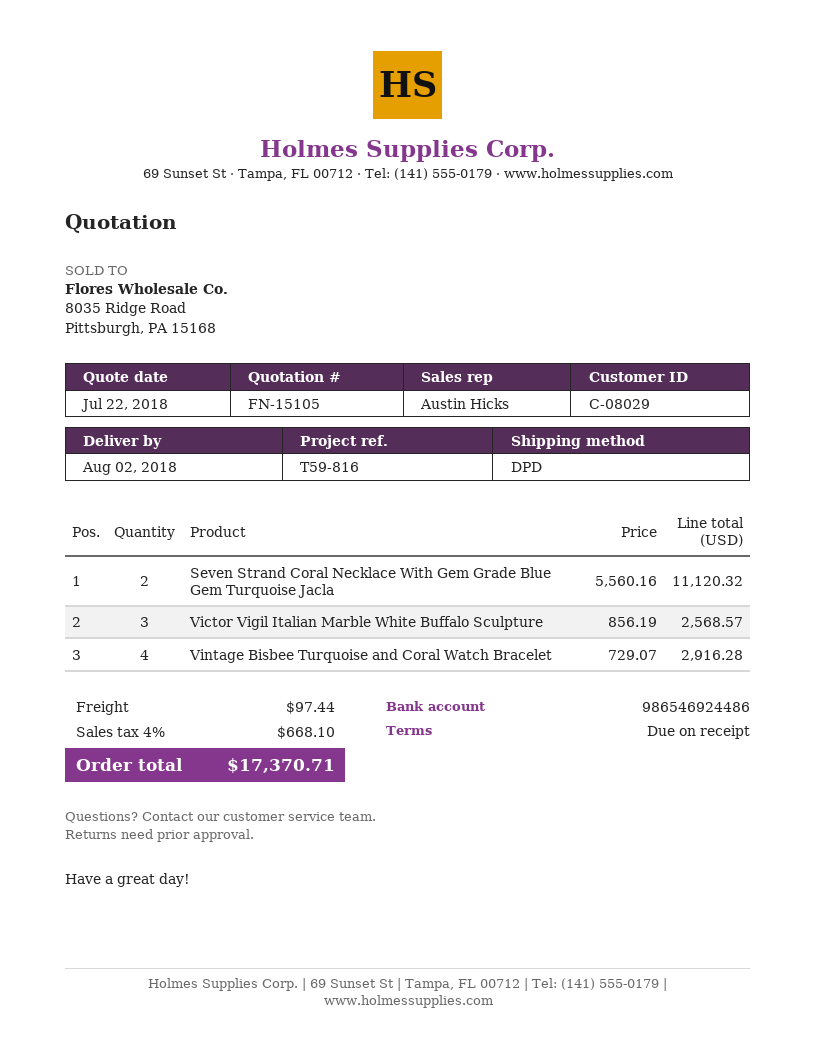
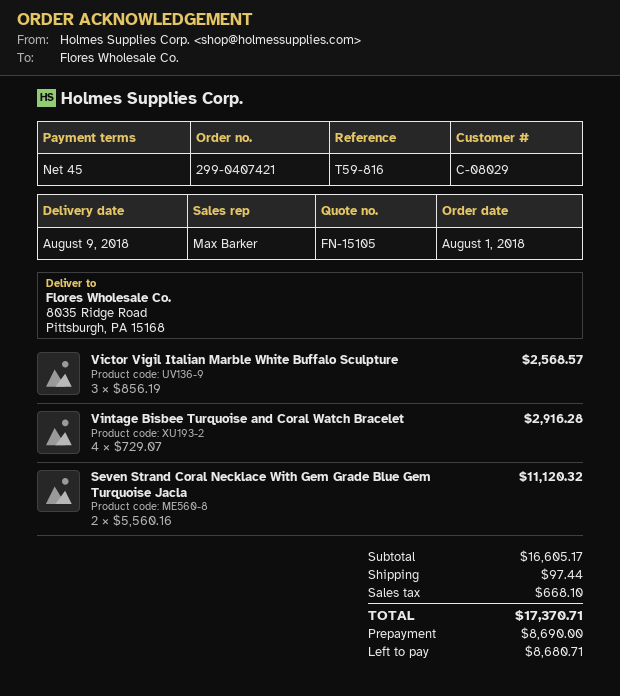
delivery date: 2018-08-02 -> 2018-08-09
payment terms: on receipt -> 45 days
sales rep: Austin Hicks -> Max Barker

